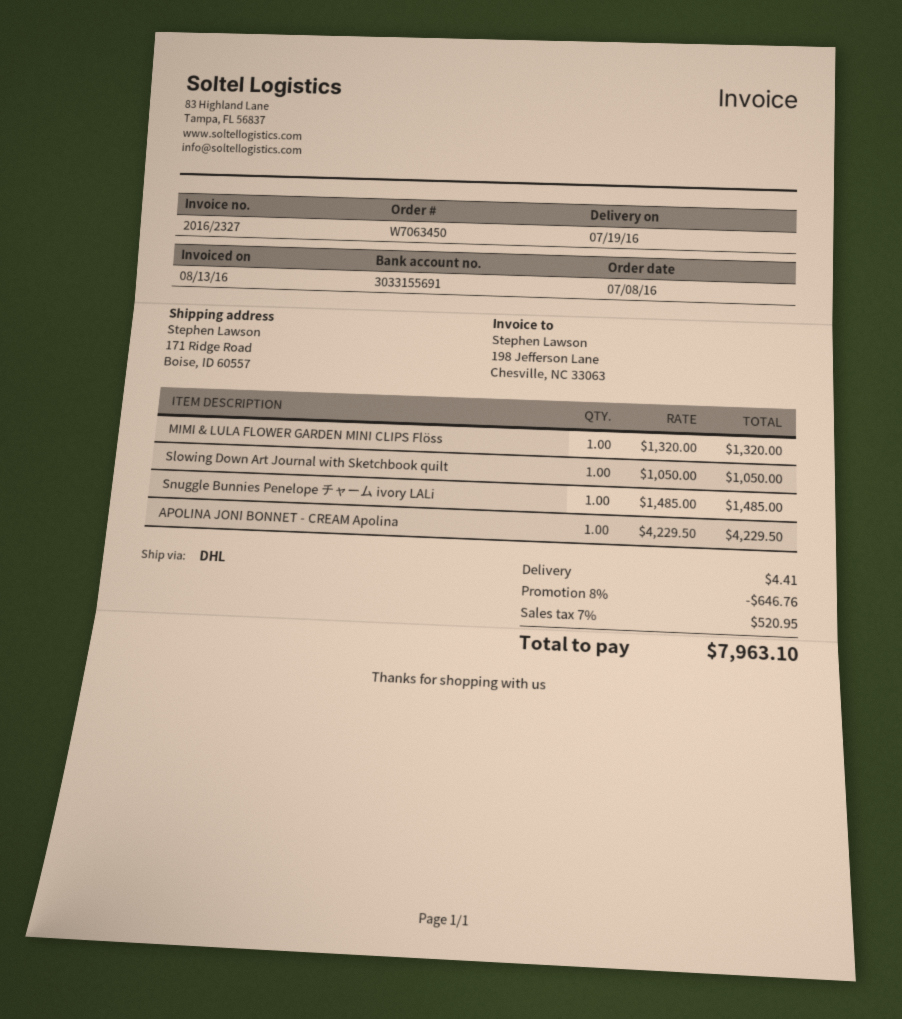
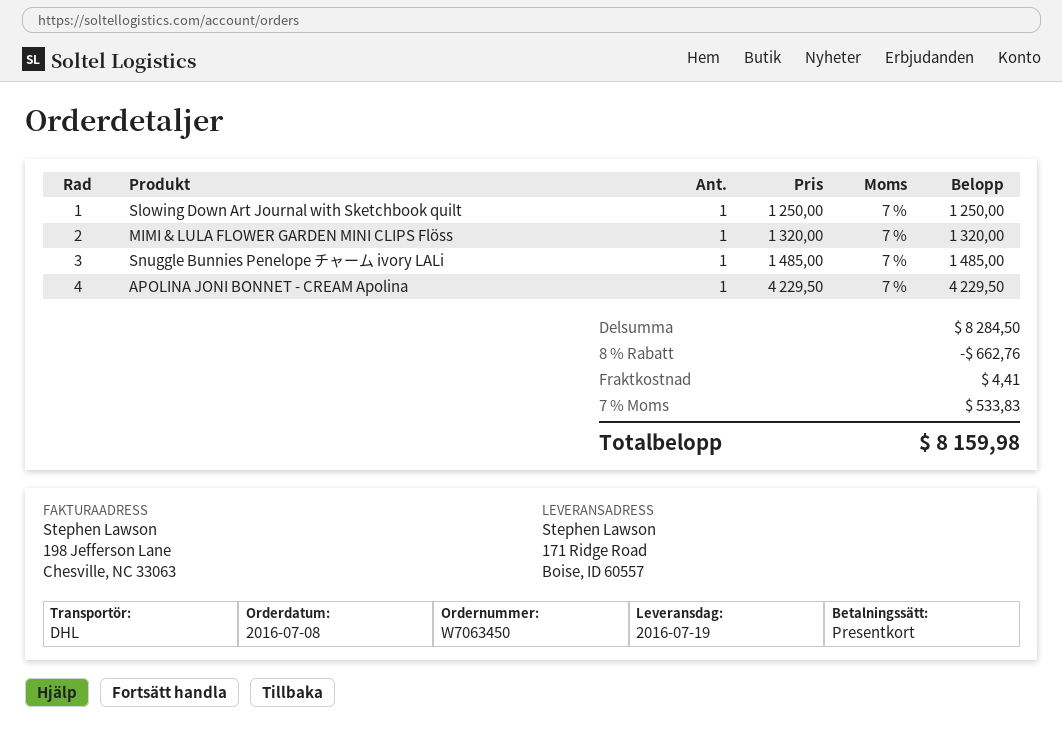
Slowing Down Art Journal with Sketchbook quilt: 1 x 1050.00 = 1050.00 -> 1 x 1250.00 = 1250.00
discount: 8% = 646.76 -> 8% = 662.76
tax: 7% = 520.95 -> 7% = 533.83
total: 7963.10 -> 8159.98

